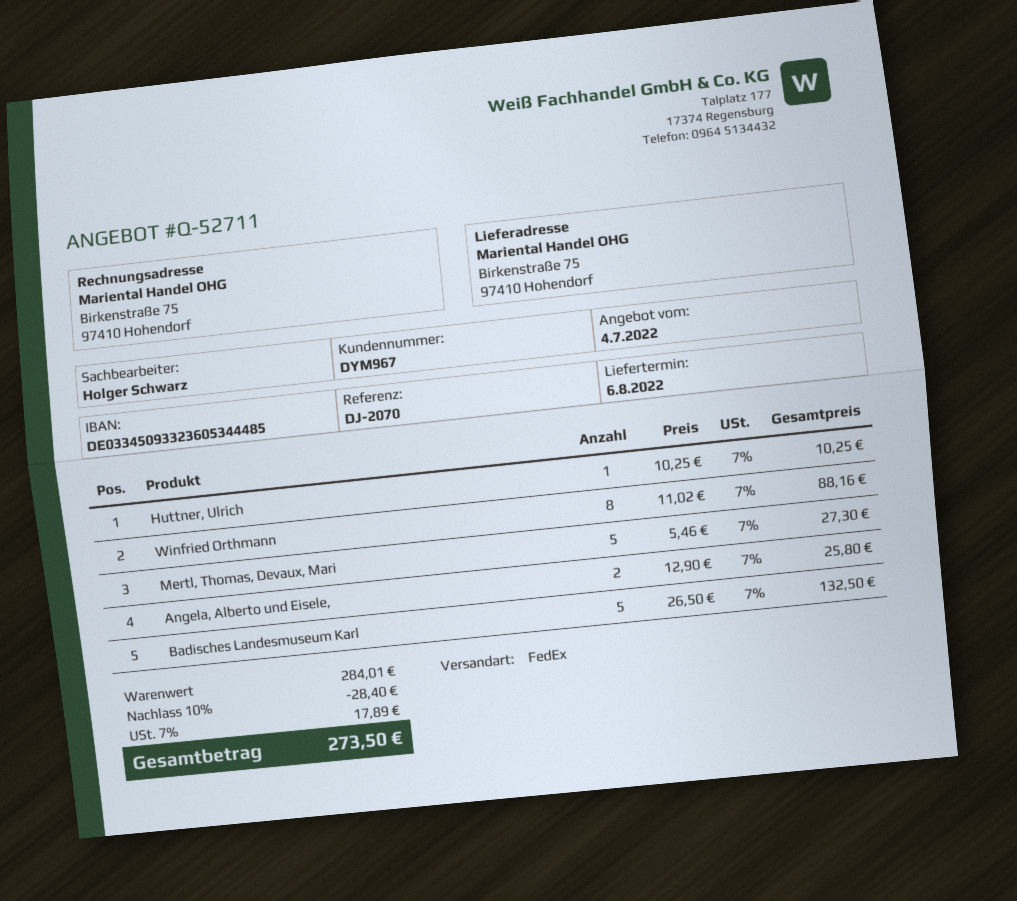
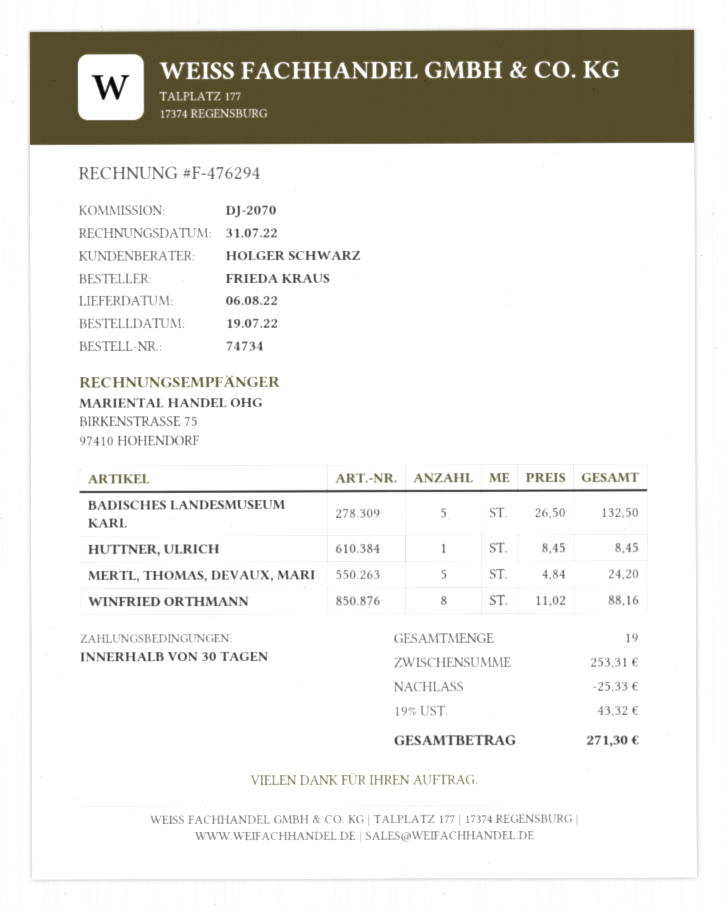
Huttner, Ulrich: 1 x 10.25 = 10.25 -> 1 x 8.45 = 8.45
Mertl, Thomas, Devaux, Mari: 5 x 5.46 = 27.30 -> 5 x 4.84 = 24.20
Angela, Alberto und Eisele,: 2 x 12.90 = 25.80 -> none
subtotal: 284.01 -> 253.31
discount: 28.40 -> 25.33
tax: 7% = 17.89 -> 19% = 43.32
total: 273.50 -> 271.30

